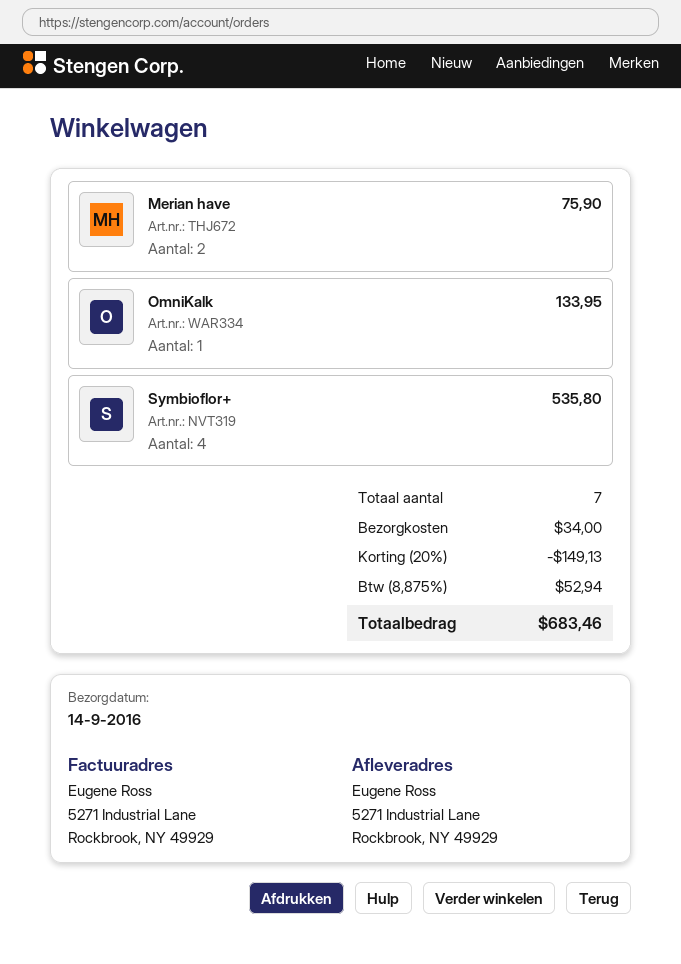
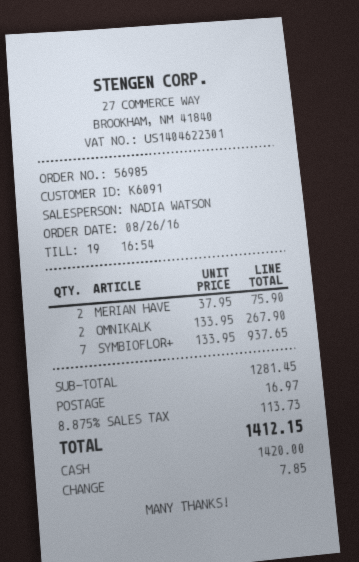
OmniKalk: 1 for 133.95 -> 2 for 267.90
Symbioflor+: 4 for 535.80 -> 7 for 937.65
discount: 20% = 149.13 -> none
shipping: 34.00 -> 16.97
tax: 8.875% = 52.94 -> 8.875% = 113.73
total: 683.46 -> 1412.15

